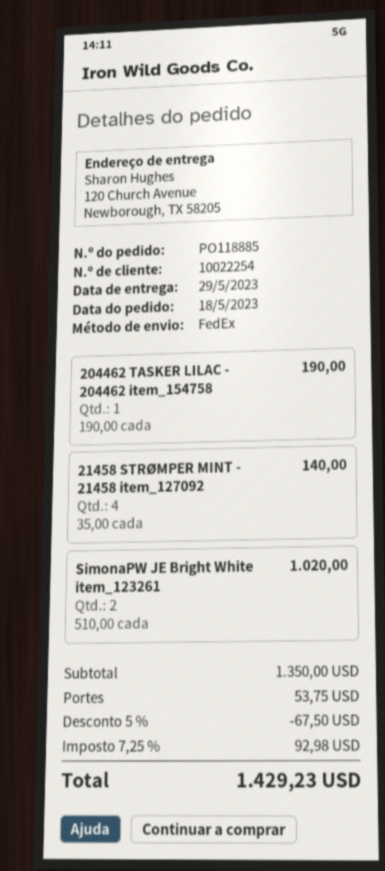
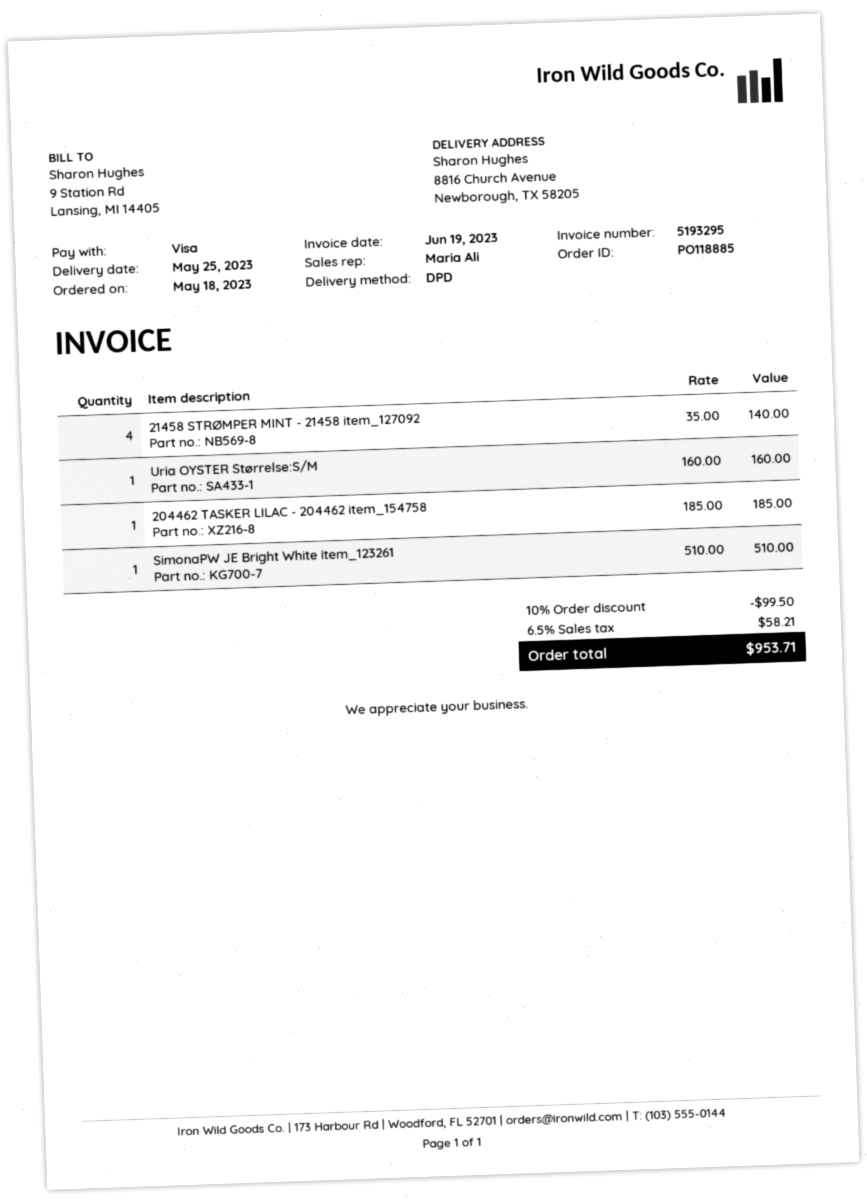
delivery date: 2023-05-29 -> 2023-05-25
shipping method: FedEx -> DPD
ship to: 120 Church Avenue, Newborough, TX 58205 -> 8816 Church Avenue, Newborough, TX 58205
204462 TASKER LILAC - 204462 item_154758: 1 x 190.00 = 190.00 -> 1 x 185.00 = 185.00
SimonaPW JE Bright White item_123261: 2 x 510.00 = 1020.00 -> 1 x 510.00 = 510.00
Uria OYSTER Størrelse:S/M: none -> 1 x 160.00 = 160.00
discount: 5% = 67.50 -> 10% = 99.50
shipping: 53.75 -> none
tax: 7.25% = 92.98 -> 6.5% = 58.21
total: 1429.23 -> 953.71

